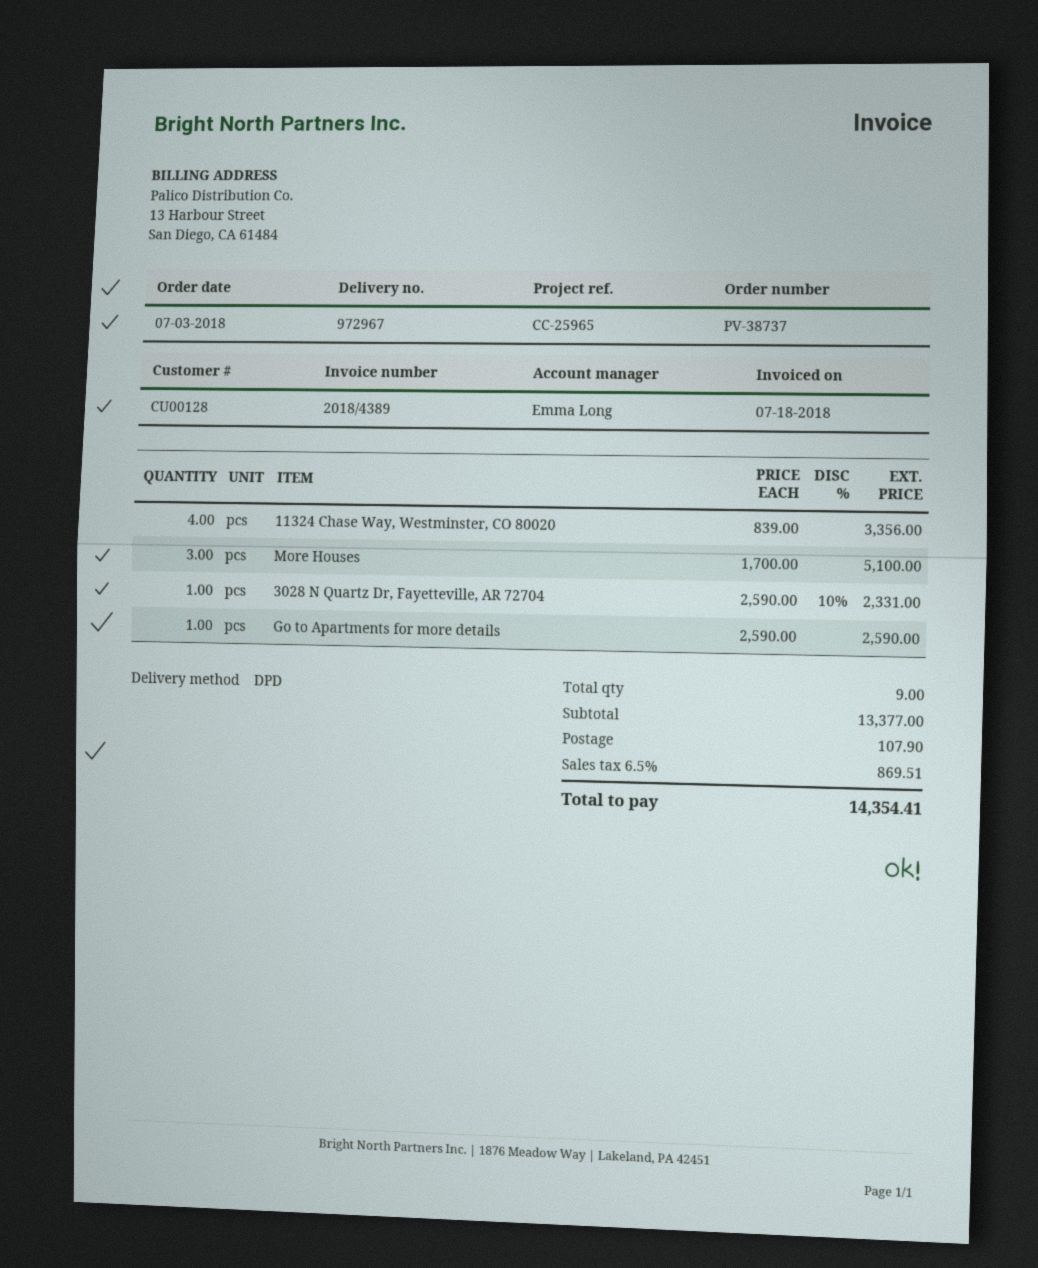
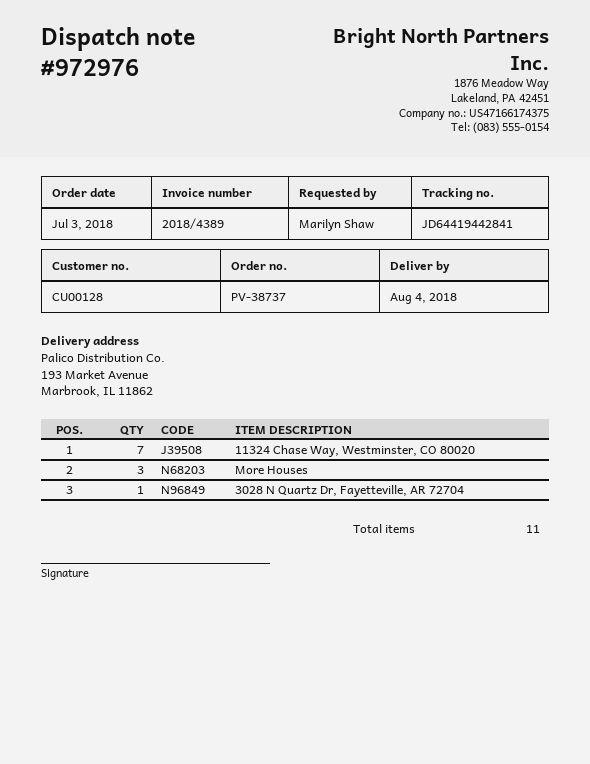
delivery note number: 972967 -> 972976
11324 Chase Way, Westminster, CO 80020: 4 -> 7
Go to Apartments for more details: 1 -> none
total quantity: 9 -> 11

